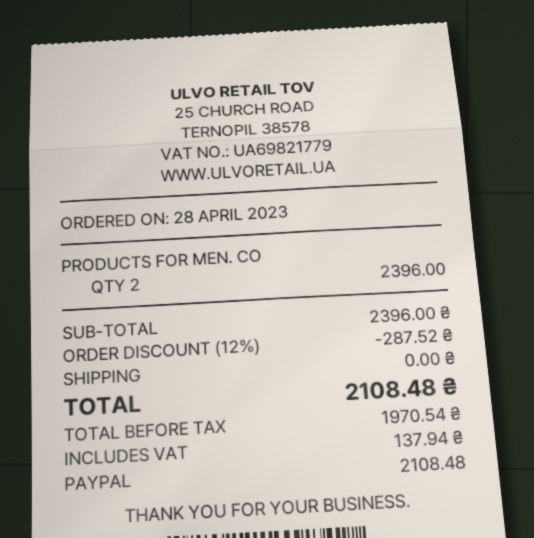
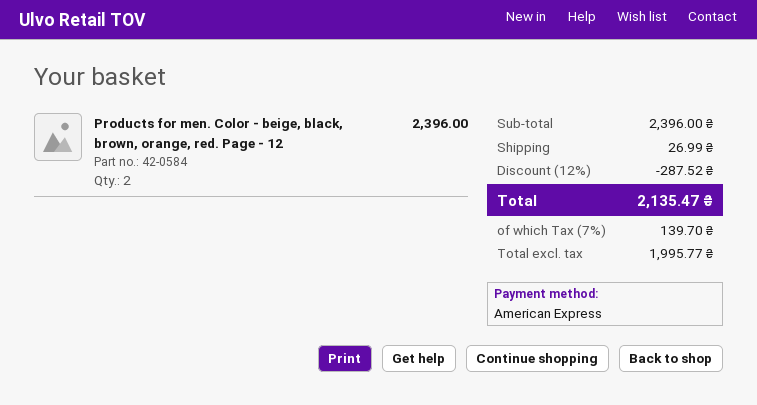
payment method: PayPal -> American Express
shipping: 0.00 -> 26.99
net: 1970.54 -> 1995.77
tax: 137.94 -> 139.70
total: 2108.48 -> 2135.47

